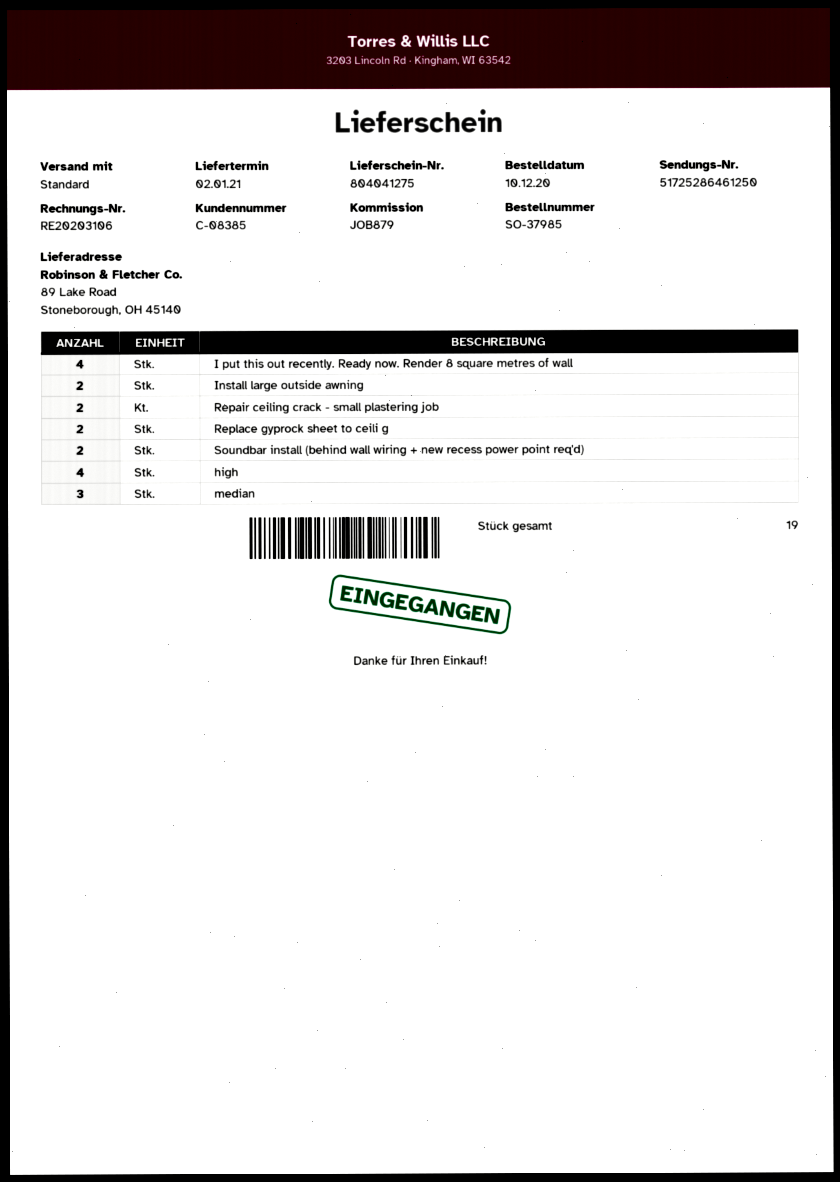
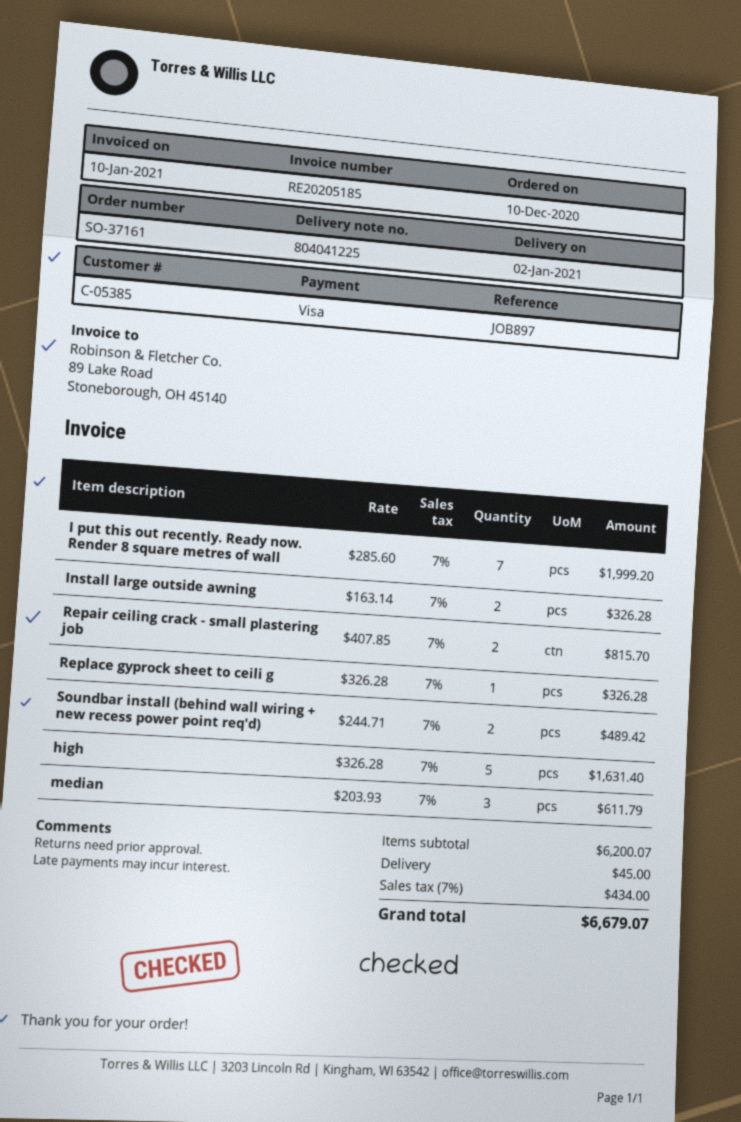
order number: SO-37985 -> SO-37161
delivery note number: 804041275 -> 804041225
invoice number: RE20203106 -> RE20205185
customer number: C-08385 -> C-05385
reference: JOB879 -> JOB897
I put this out recently. Ready now. Render 8 square metres of wall: 4 -> 7
Replace gyprock sheet to ceili g: 2 -> 1
high: 4 -> 5

